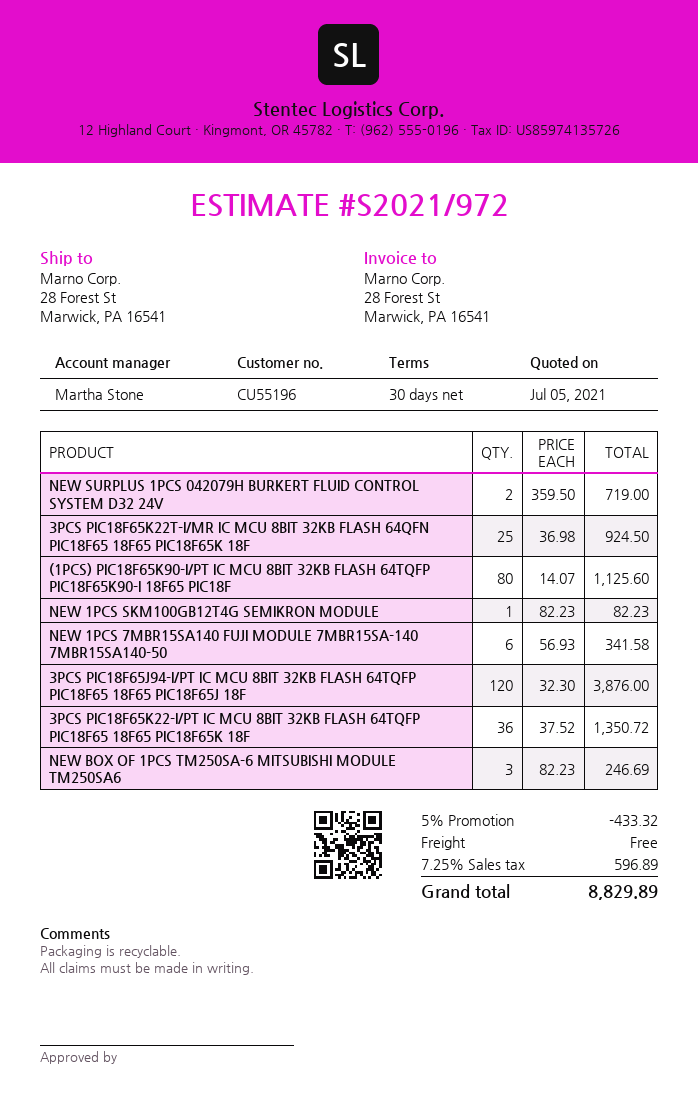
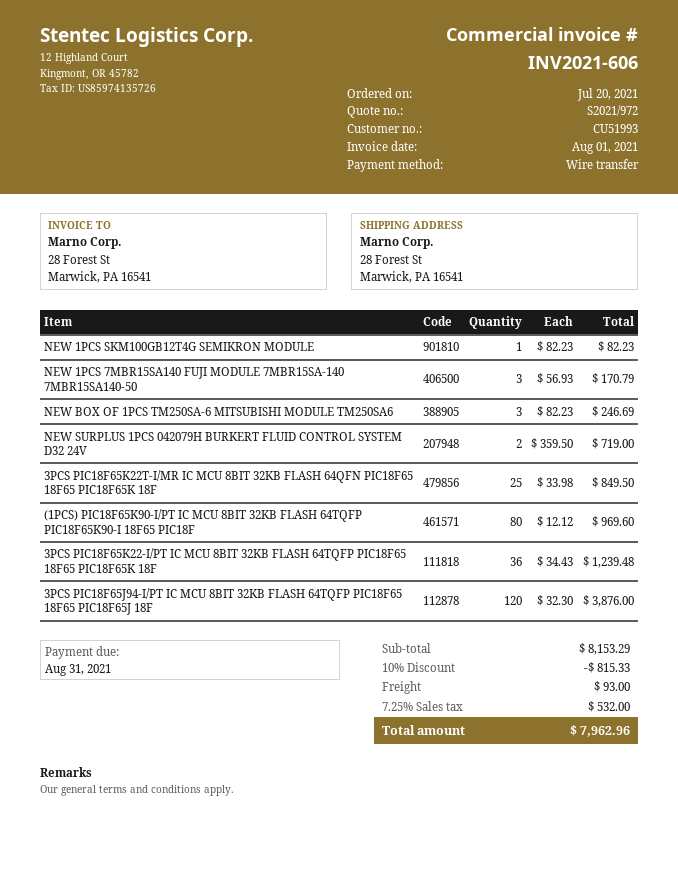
customer number: CU55196 -> CU51993
3PCS PIC18F65K22T-I/MR IC MCU 8BIT 32KB FLASH 64QFN PIC18F65 18F65 PIC18F65K 18F: 25 x 36.98 = 924.50 -> 25 x 33.98 = 849.50
(1PCS) PIC18F65K90-I/PT IC MCU 8BIT 32KB FLASH 64TQFP PIC18F65K90-I 18F65 PIC18F: 80 x 14.07 = 1125.60 -> 80 x 12.12 = 969.60
NEW 1PCS 7MBR15SA140 FUJI MODULE 7MBR15SA-140 7MBR15SA140-50: 6 x 56.93 = 341.58 -> 3 x 56.93 = 170.79
3PCS PIC18F65K22-I/PT IC MCU 8BIT 32KB FLASH 64TQFP PIC18F65 18F65 PIC18F65K 18F: 36 x 37.52 = 1350.72 -> 36 x 34.43 = 1239.48
discount: 5% = 433.32 -> 10% = 815.33
shipping: 0.00 -> 93.00
tax: 7.25% = 596.89 -> 7.25% = 532.00
total: 8829.89 -> 7962.96

